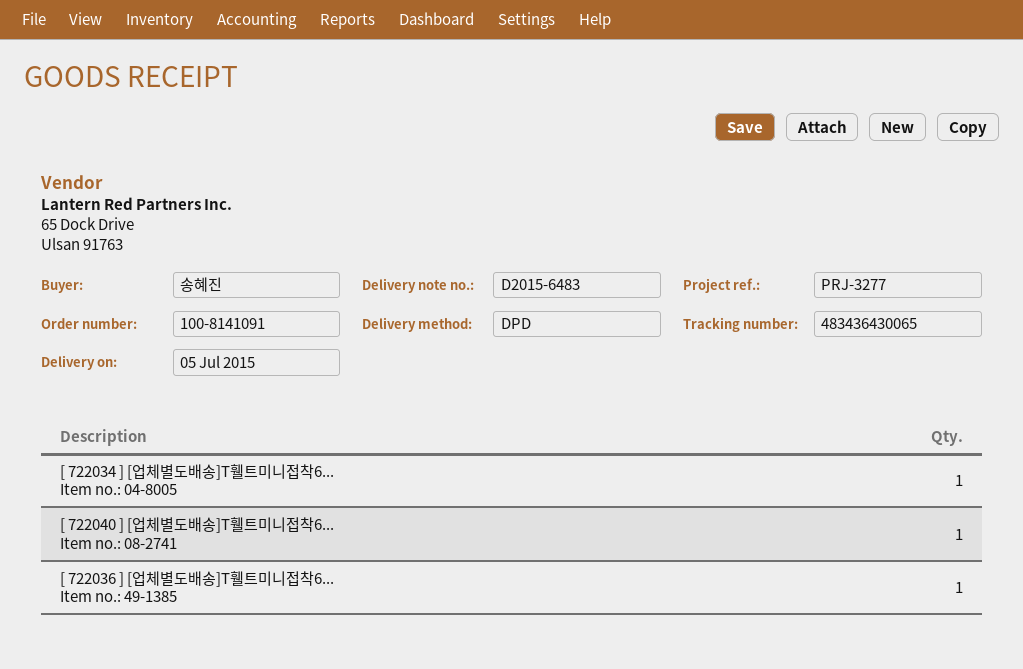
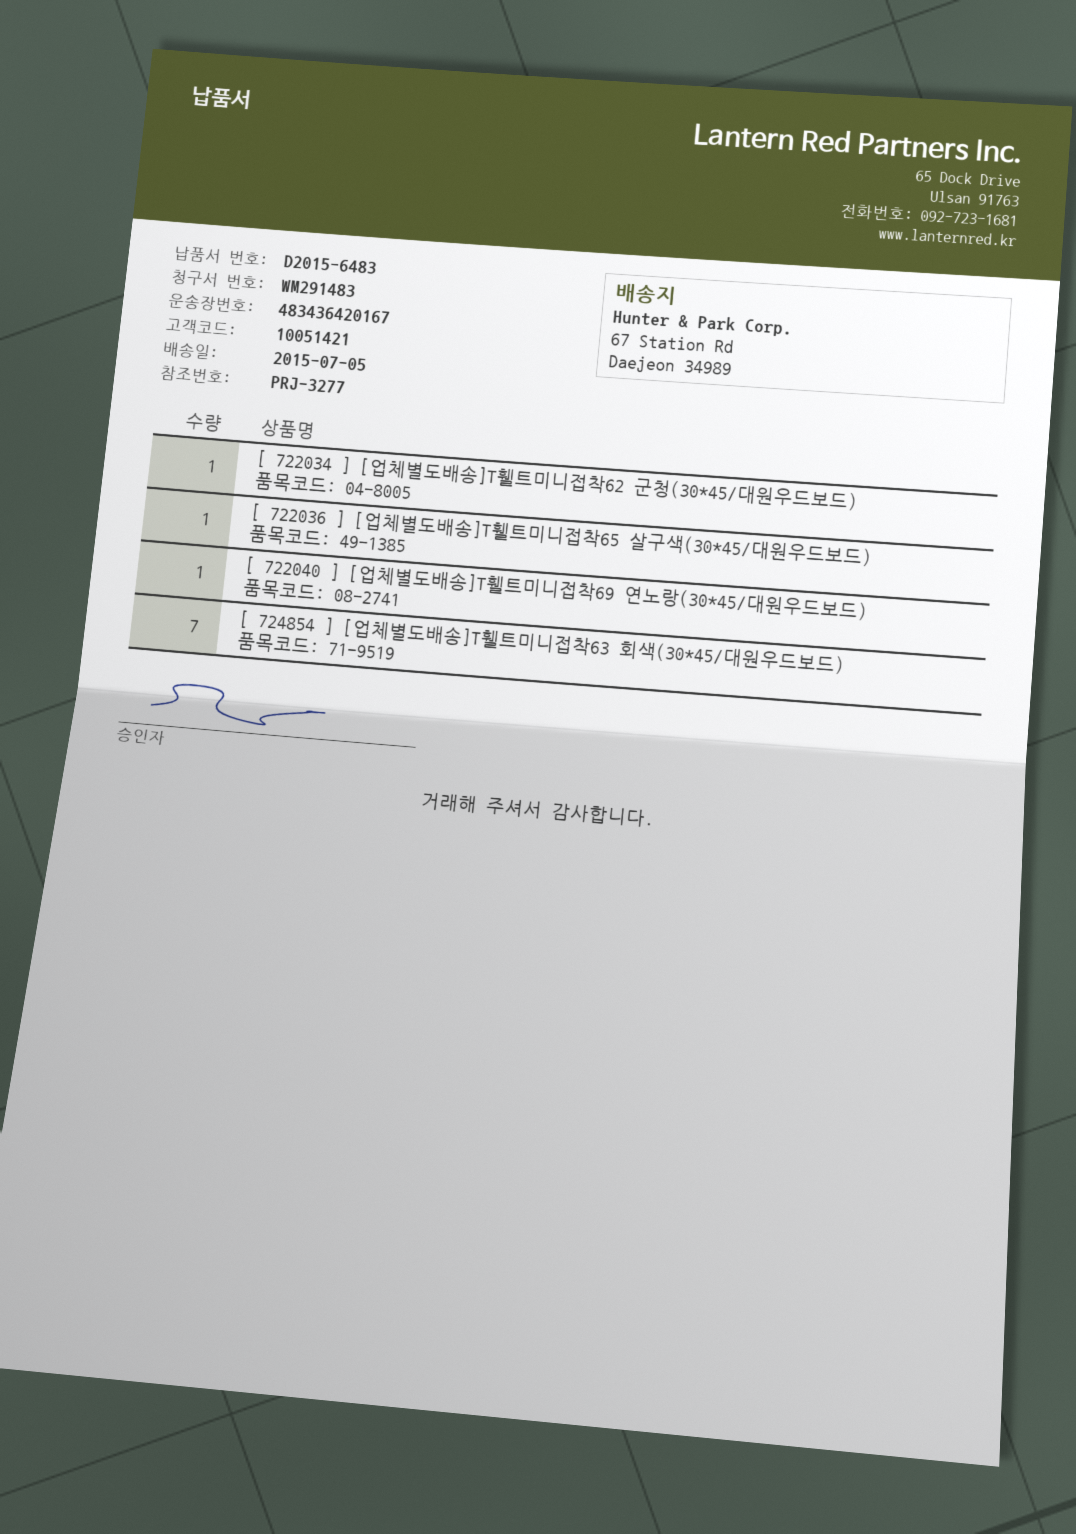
tracking number: 483436430065 -> 483436420167
[ 724854 ] [업체별도배송]T휄트미니접착63 회색(30*45/대원우드보드): none -> 7

